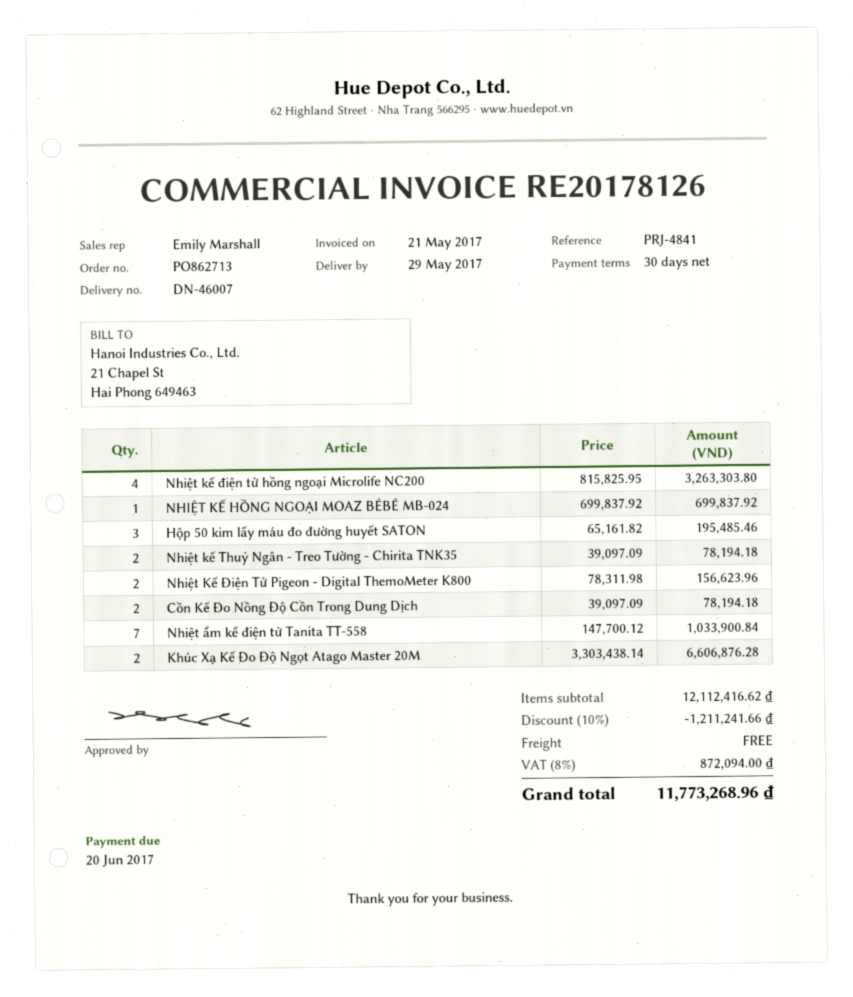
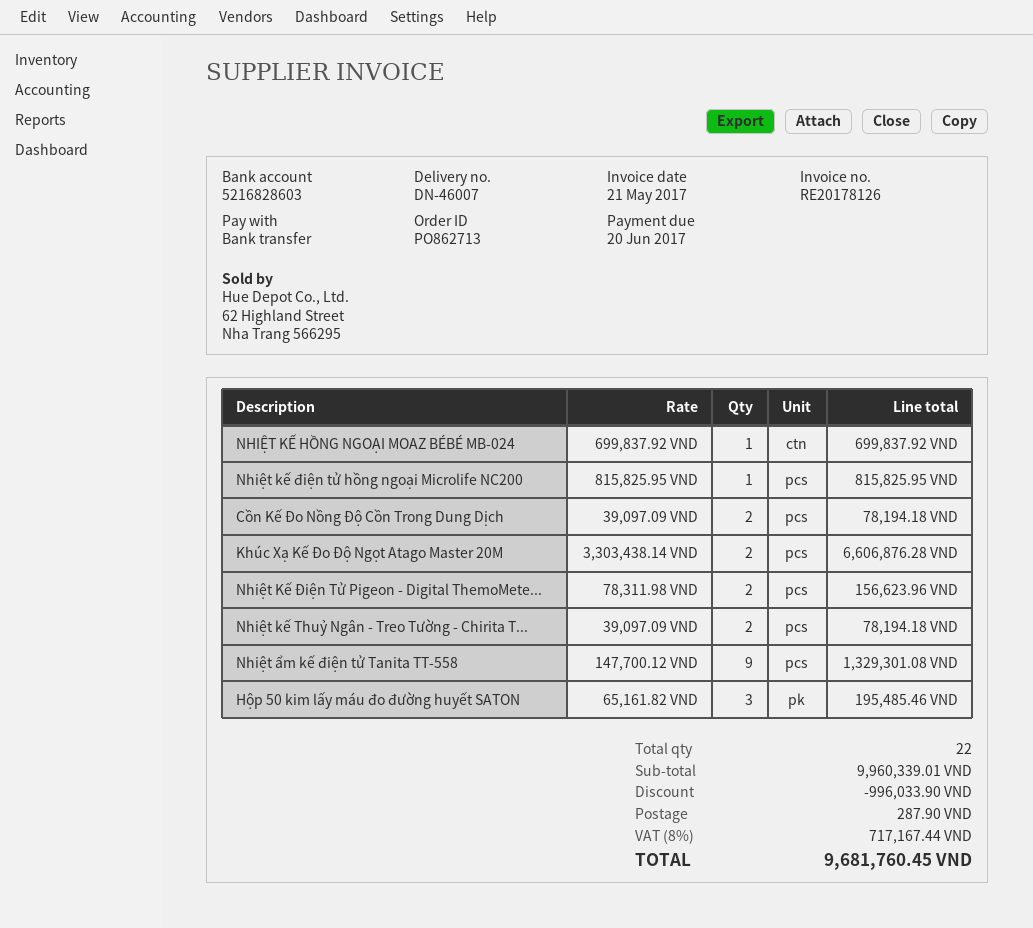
Nhiệt kế điện tử hồng ngoại Microlife NC200: 4 x 815825.95 = 3263303.80 -> 1 x 815825.95 = 815825.95
Nhiệt ẩm kế điện tử Tanita TT-558: 7 x 147700.12 = 1033900.84 -> 9 x 147700.12 = 1329301.08
subtotal: 12112416.62 -> 9960339.01
discount: 1211241.66 -> 996033.90
shipping: 0.00 -> 287.90
tax: 8% = 872094.00 -> 8% = 717167.44
total: 11773268.96 -> 9681760.45

